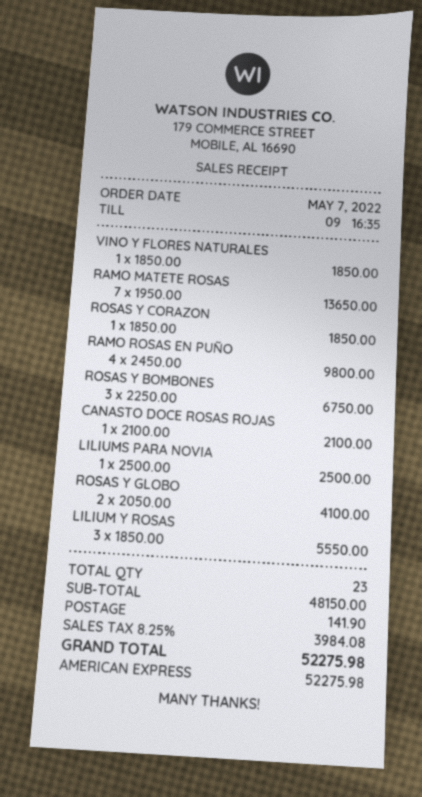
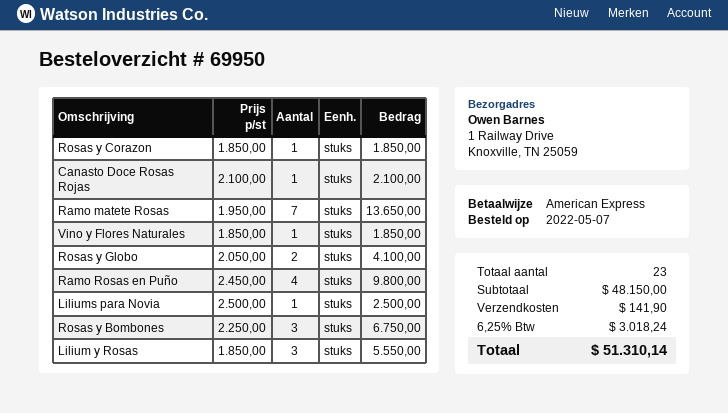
tax: 8.25% = 3984.08 -> 6.25% = 3018.24
total: 52275.98 -> 51310.14

